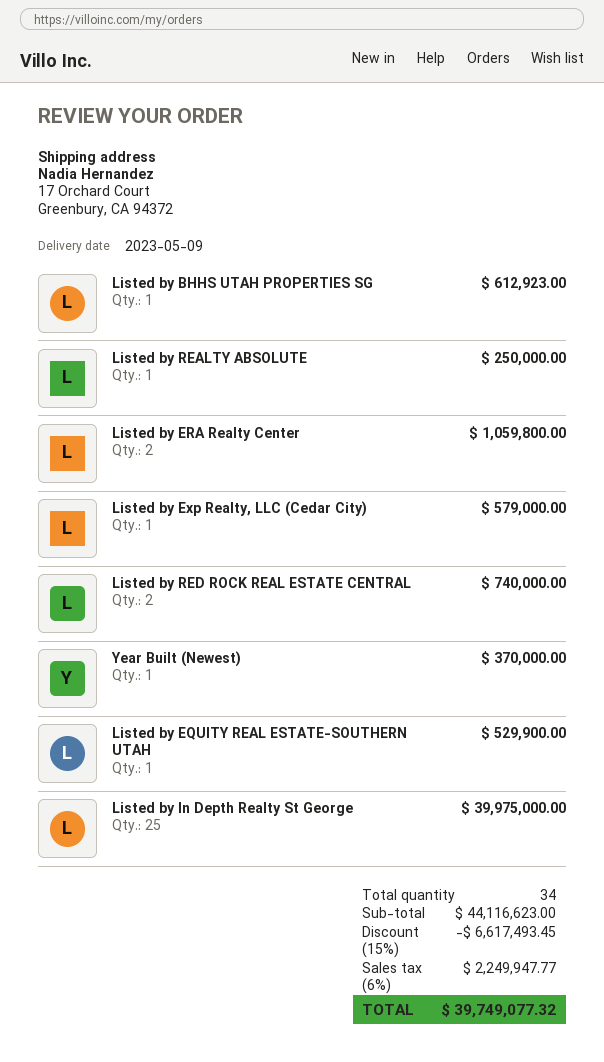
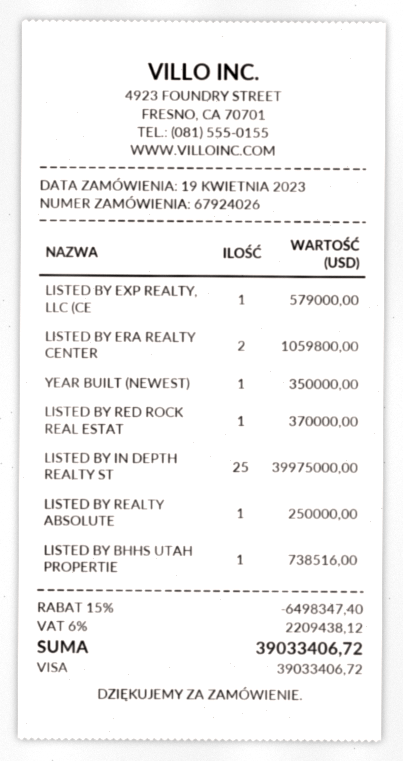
Listed by BHHS UTAH PROPERTIES SG: 1 for 612923.00 -> 1 for 738516.00
Listed by RED ROCK REAL ESTATE CENTRAL: 2 for 740000.00 -> 1 for 370000.00
Year Built (Newest): 1 for 370000.00 -> 1 for 350000.00
Listed by EQUITY REAL ESTATE-SOUTHERN UTAH: 1 for 529900.00 -> none
discount: 15% = 6617493.45 -> 15% = 6498347.40
tax: 6% = 2249947.77 -> 6% = 2209438.12
total: 39749077.32 -> 39033406.72

